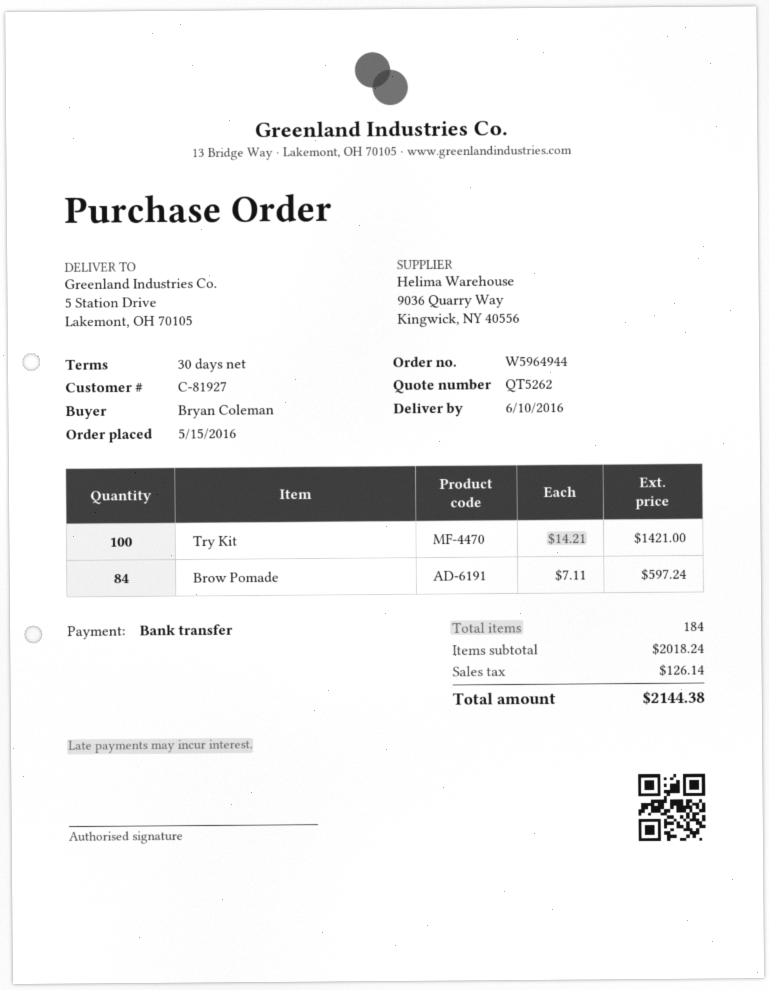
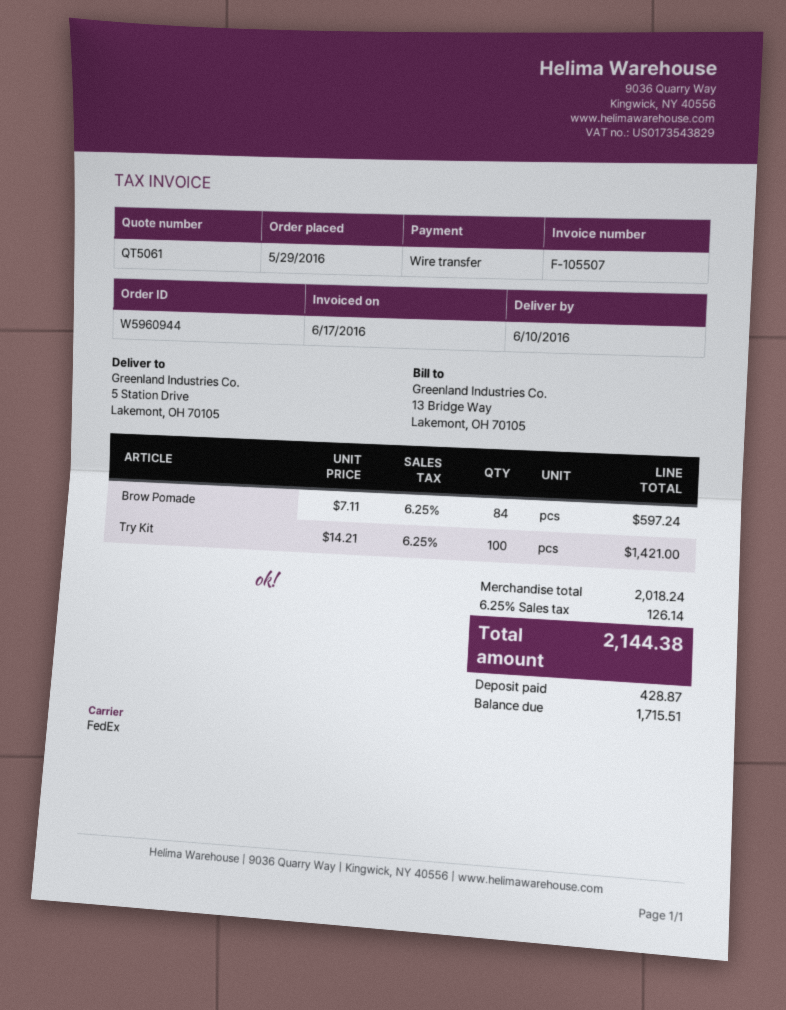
quote number: QT5262 -> QT5061
order number: W5964944 -> W5960944
order date: 2016-05-15 -> 2016-05-29

